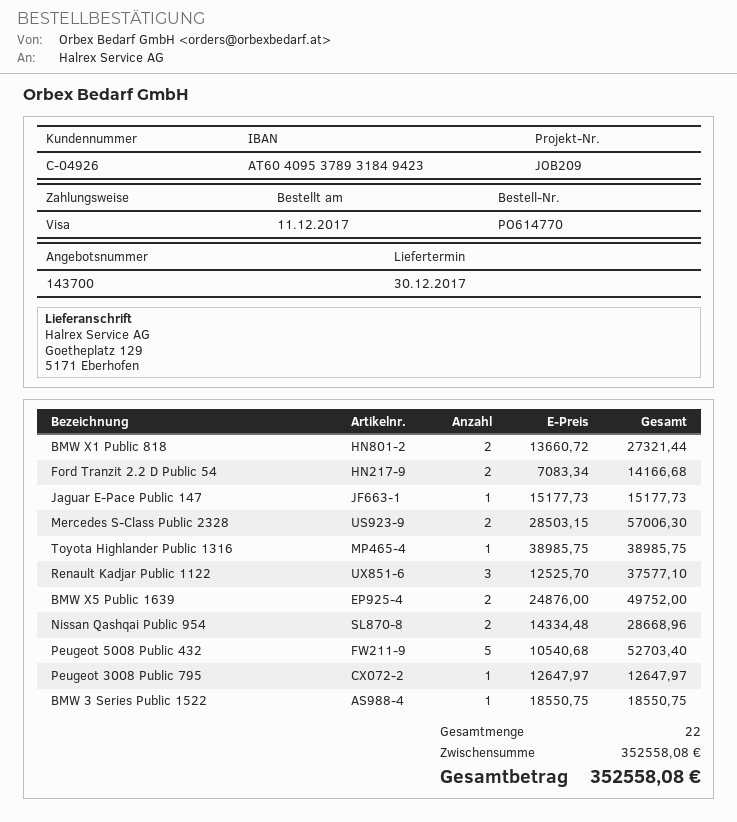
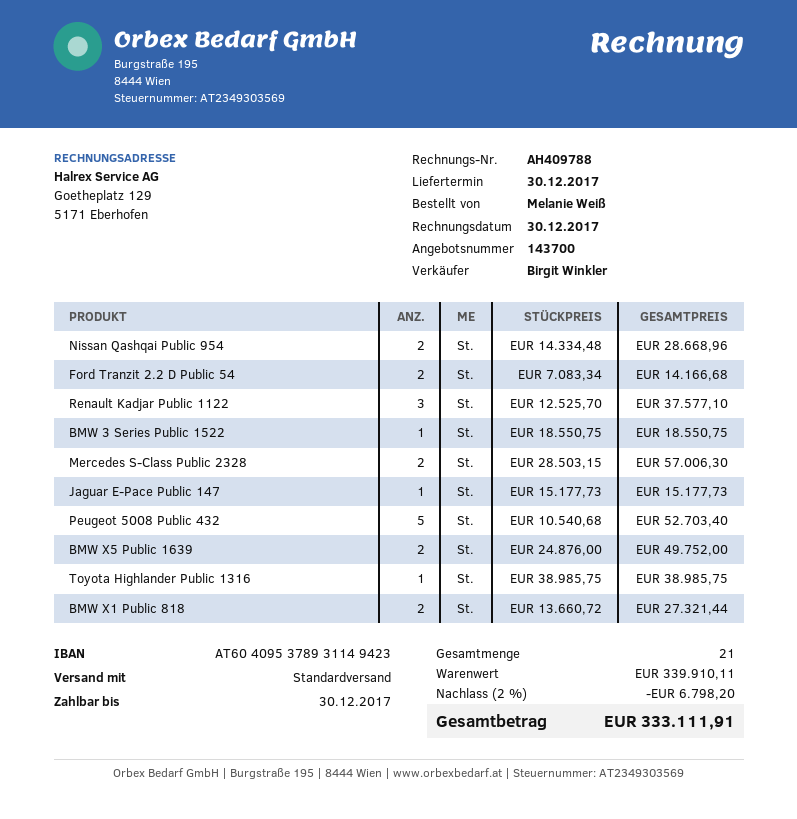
bank account: AT604095378931849423 -> AT604095378931149423
Peugeot 3008 Public 795: 1 x 12647.97 = 12647.97 -> none
total quantity: 22 -> 21
subtotal: 352558.08 -> 339910.11
discount: none -> 2% = 6798.20
total: 352558.08 -> 333111.91

